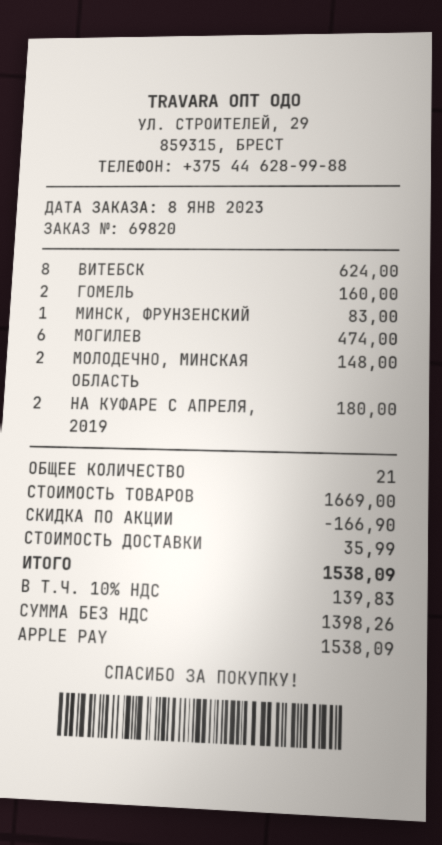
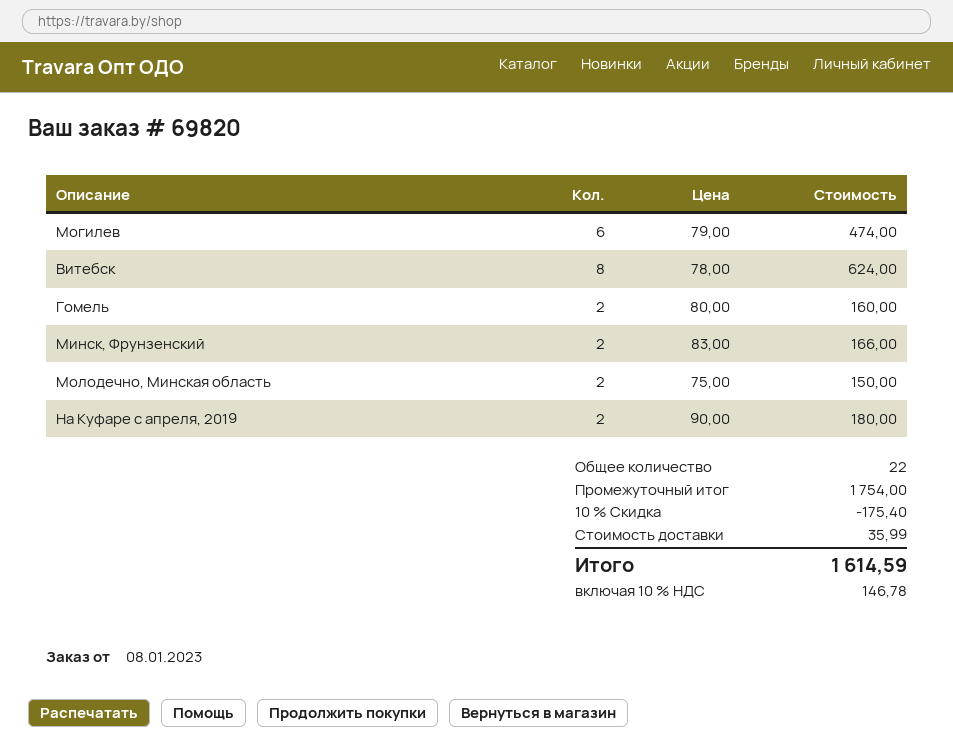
МИНСК, ФРУНЗЕНСКИЙ: 1 for 83.00 -> 2 for 166.00
МОЛОДЕЧНО, МИНСКАЯ ОБЛАСТЬ: 2 for 148.00 -> 2 for 150.00
total quantity: 21 -> 22
subtotal: 1669.00 -> 1754.00
discount: 166.90 -> 175.40
tax: 10% = 139.83 -> 10% = 146.78
total: 1538.09 -> 1614.59

